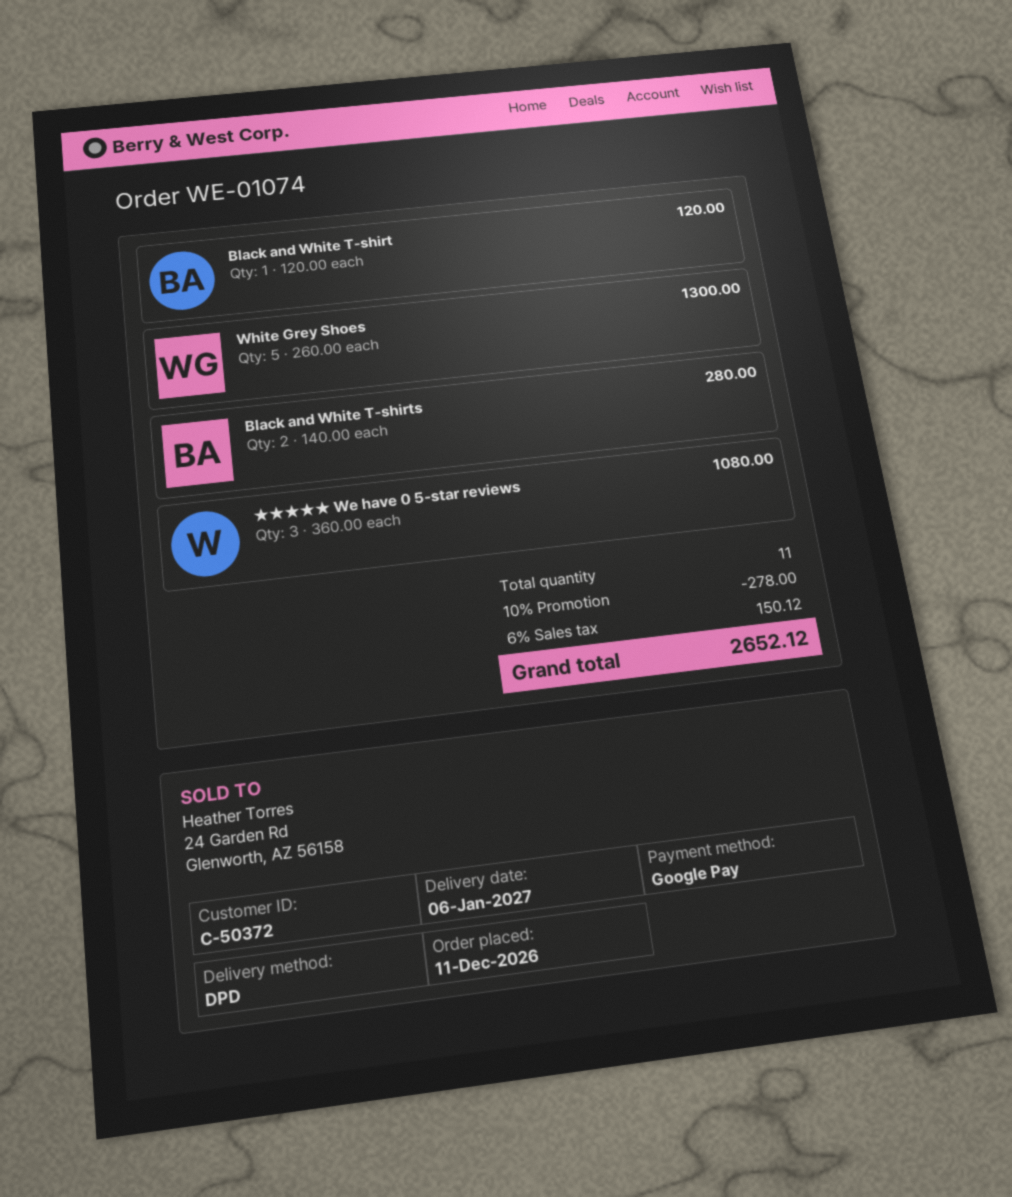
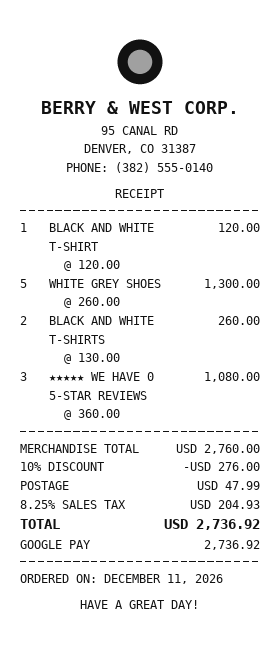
Black and White T-shirts: 2 x 140.00 = 280.00 -> 2 x 130.00 = 260.00
discount: 10% = 278.00 -> 10% = 276.00
shipping: none -> 47.99
tax: 6% = 150.12 -> 8.25% = 204.93
total: 2652.12 -> 2736.92

